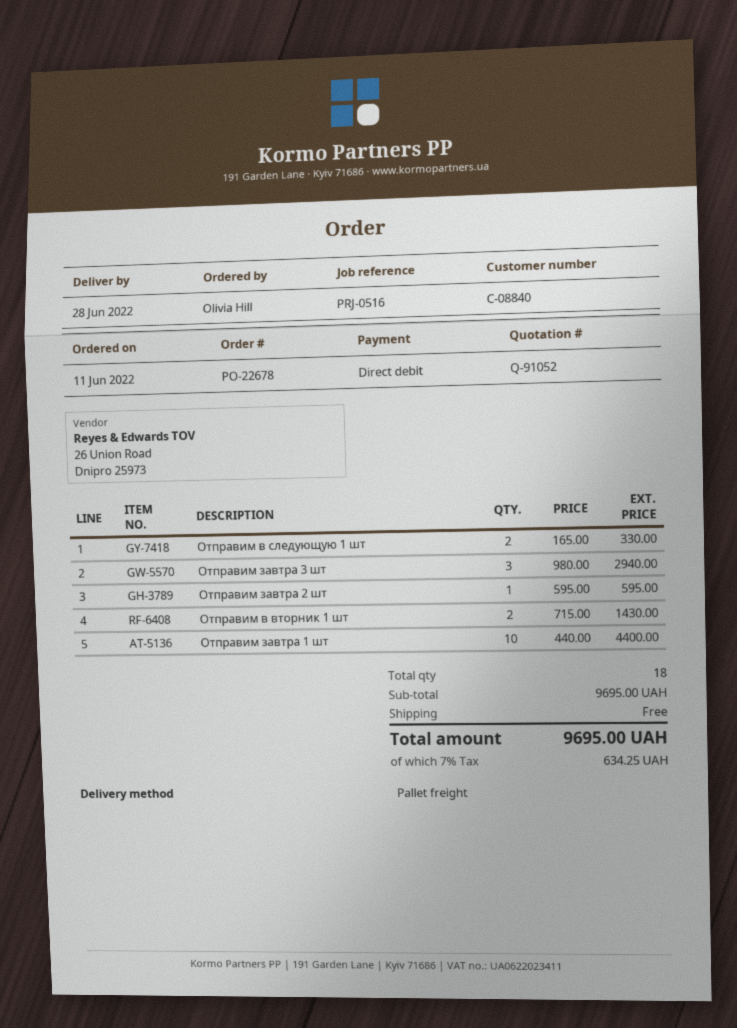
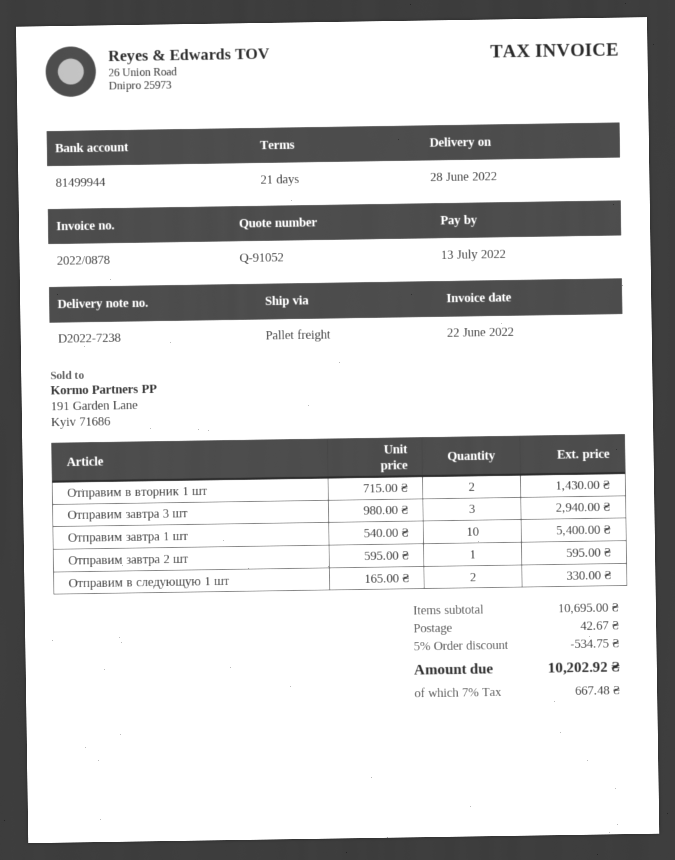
Отправим завтра 1 шт: 10 x 440.00 = 4400.00 -> 10 x 540.00 = 5400.00
subtotal: 9695.00 -> 10695.00
discount: none -> 5% = 534.75
shipping: 0.00 -> 42.67
tax: 7% = 634.25 -> 7% = 667.48
total: 9695.00 -> 10202.92

